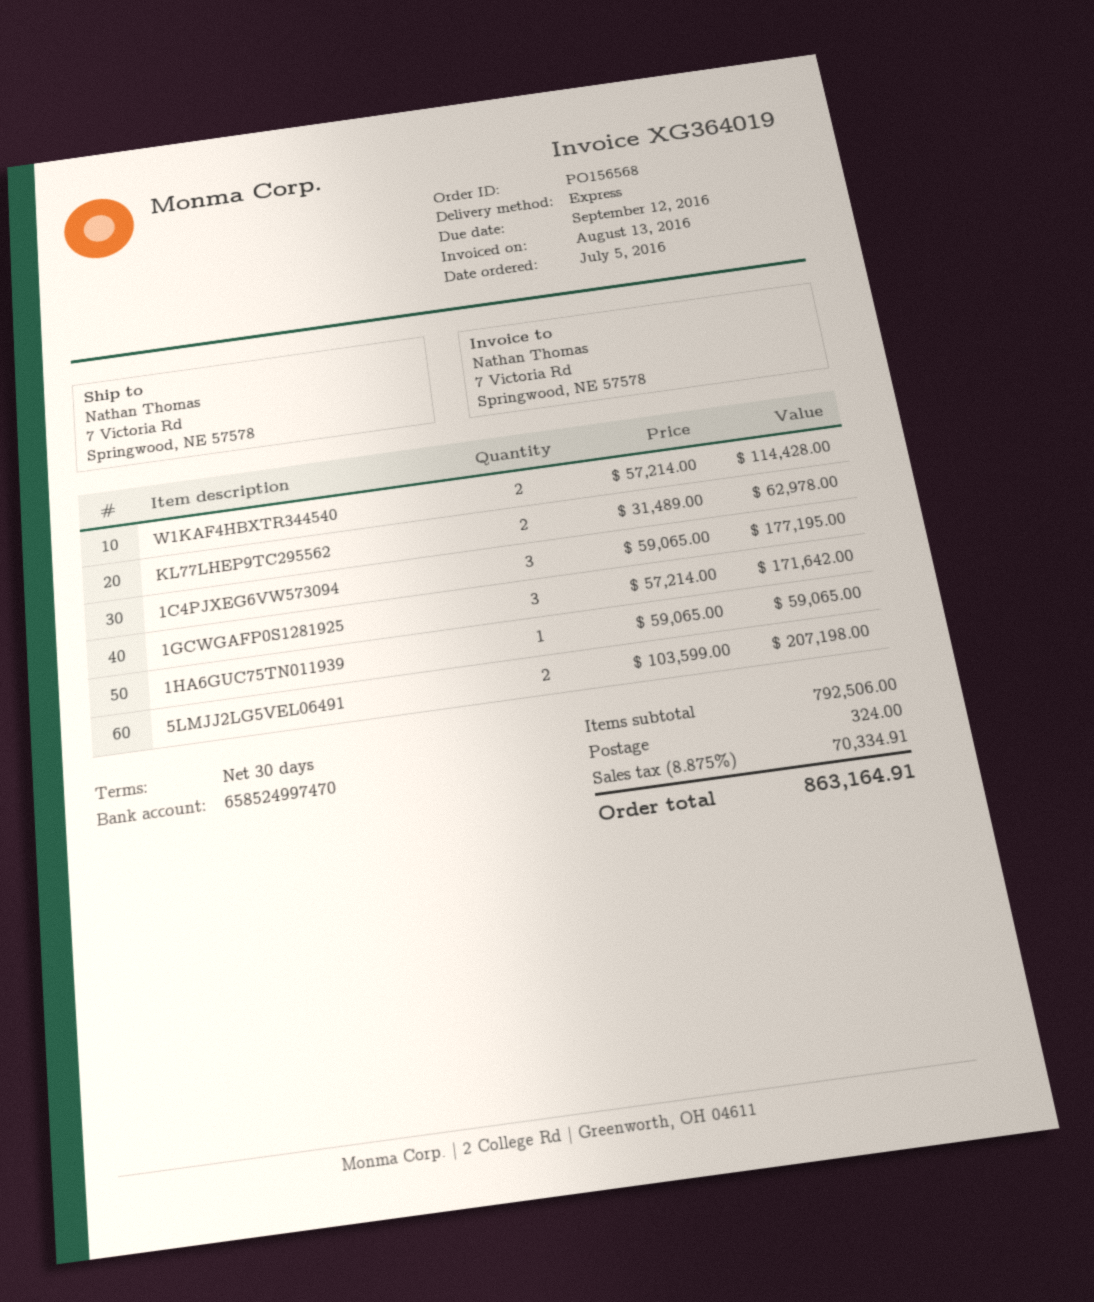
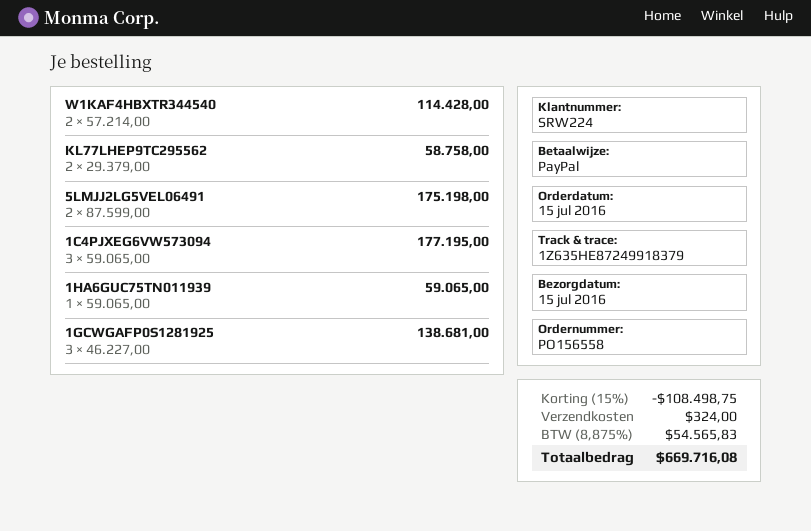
order number: PO156568 -> PO156558
order date: 2016-07-05 -> 2016-07-15
KL77LHEP9TC295562: 2 x 31489.00 = 62978.00 -> 2 x 29379.00 = 58758.00
1GCWGAFP0S1281925: 3 x 57214.00 = 171642.00 -> 3 x 46227.00 = 138681.00
5LMJJ2LG5VEL06491: 2 x 103599.00 = 207198.00 -> 2 x 87599.00 = 175198.00
discount: none -> 15% = 108498.75
tax: 8.875% = 70334.91 -> 8.875% = 54565.83
total: 863164.91 -> 669716.08

